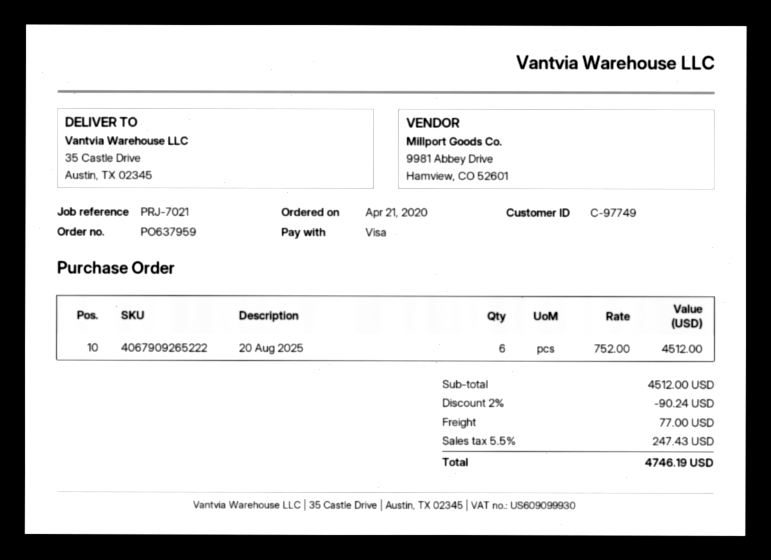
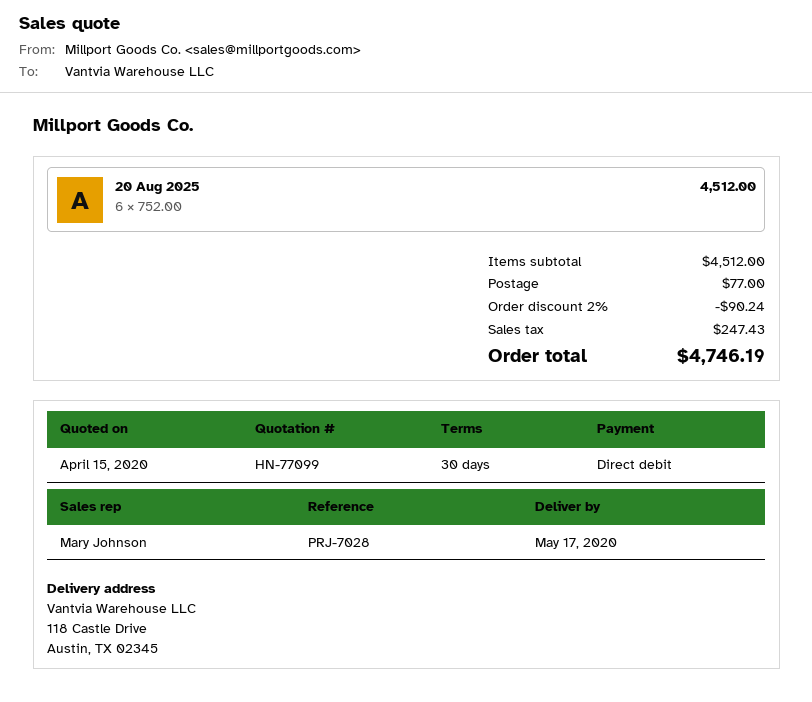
reference: PRJ-7021 -> PRJ-7028
payment method: Visa -> direct debit
ship to: 35 Castle Drive, Austin, TX 02345 -> 118 Castle Drive, Austin, TX 02345

